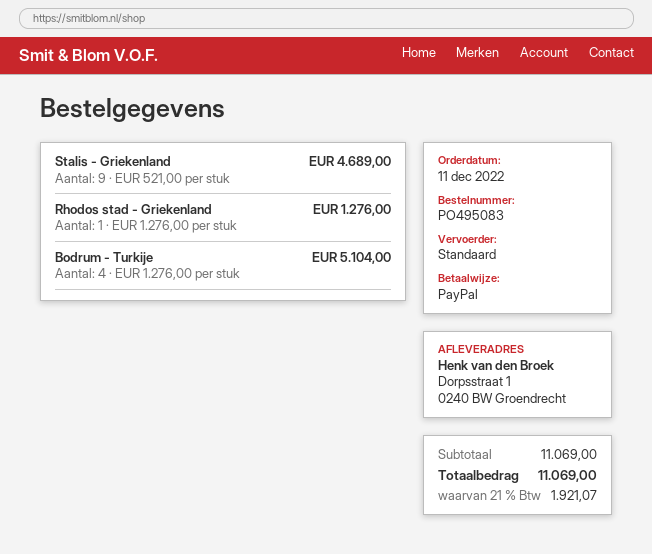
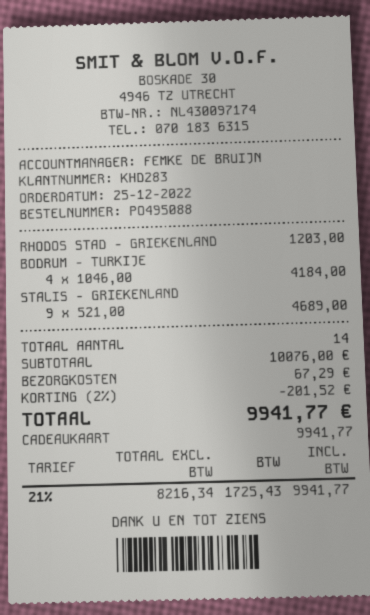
order number: PO495083 -> PO495088
order date: 2022-12-11 -> 2022-12-25
payment method: PayPal -> gift card
Rhodos stad - Griekenland: 1 x 1276.00 = 1276.00 -> 1 x 1203.00 = 1203.00
Bodrum - Turkije: 4 x 1276.00 = 5104.00 -> 4 x 1046.00 = 4184.00
subtotal: 11069.00 -> 10076.00
discount: none -> 2% = 201.52
shipping: none -> 67.29
tax: 21% = 1921.07 -> 21% = 1725.43
total: 11069.00 -> 9941.77

